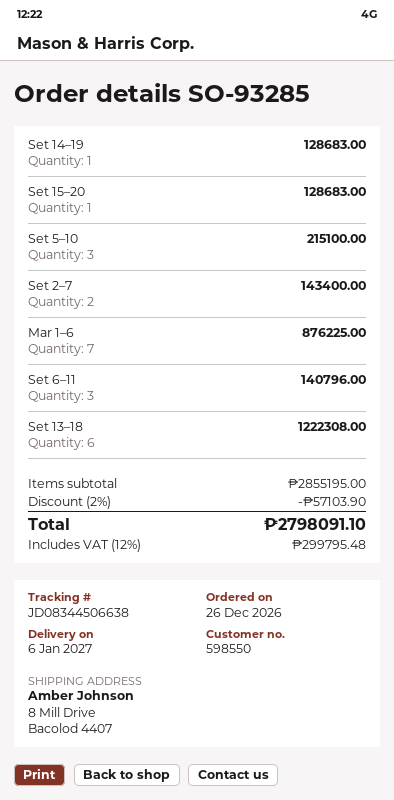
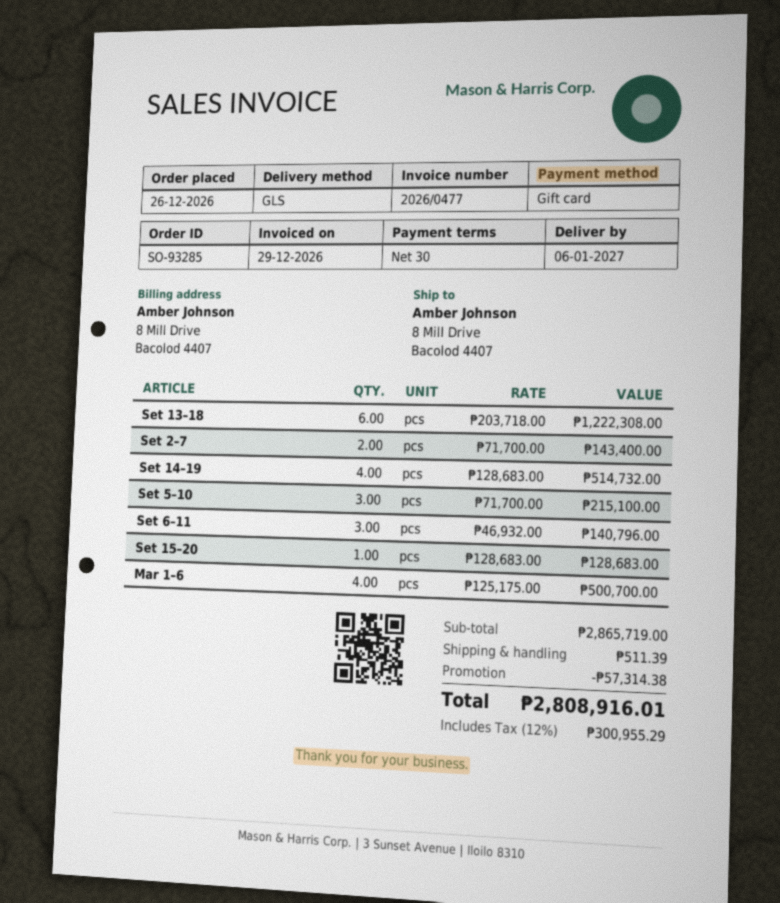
Set 14–19: 1 for 128683.00 -> 4 for 514732.00
Mar 1–6: 7 for 876225.00 -> 4 for 500700.00
subtotal: 2855195.00 -> 2865719.00
discount: 57103.90 -> 57314.38
shipping: none -> 511.39
tax: 12% = 299795.48 -> 12% = 300955.29
total: 2798091.10 -> 2808916.01

